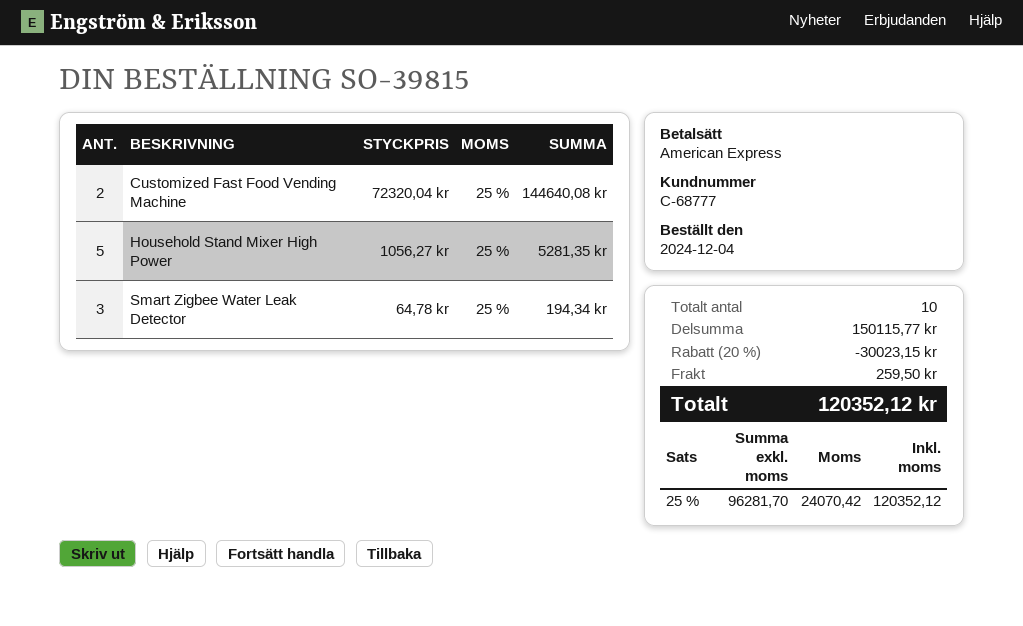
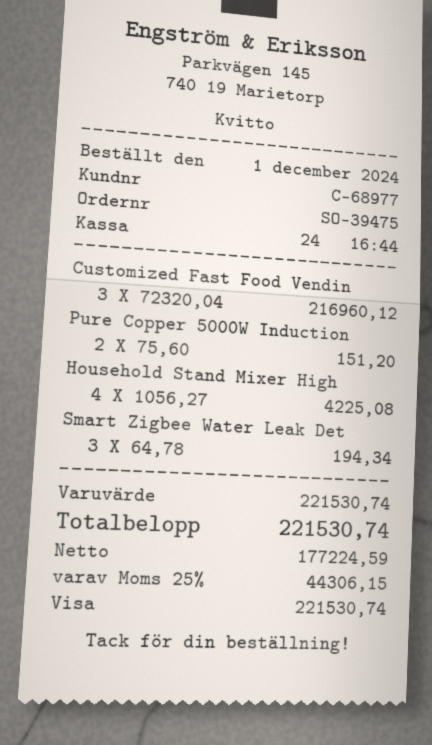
order number: SO-39815 -> SO-39475
order date: 2024-12-04 -> 2024-12-01
customer number: C-68777 -> C-68977
payment method: American Express -> Visa
Customized Fast Food Vending Machine: 2 x 72320.04 = 144640.08 -> 3 x 72320.04 = 216960.12
Household Stand Mixer High Power: 5 x 1056.27 = 5281.35 -> 4 x 1056.27 = 4225.08
Pure Copper 5000W Induction: none -> 2 x 75.60 = 151.20
subtotal: 150115.77 -> 221530.74
discount: 20% = 30023.15 -> none
shipping: 259.50 -> none
net: 96281.70 -> 177224.59
tax: 25% = 24070.42 -> 25% = 44306.15
total: 120352.12 -> 221530.74

